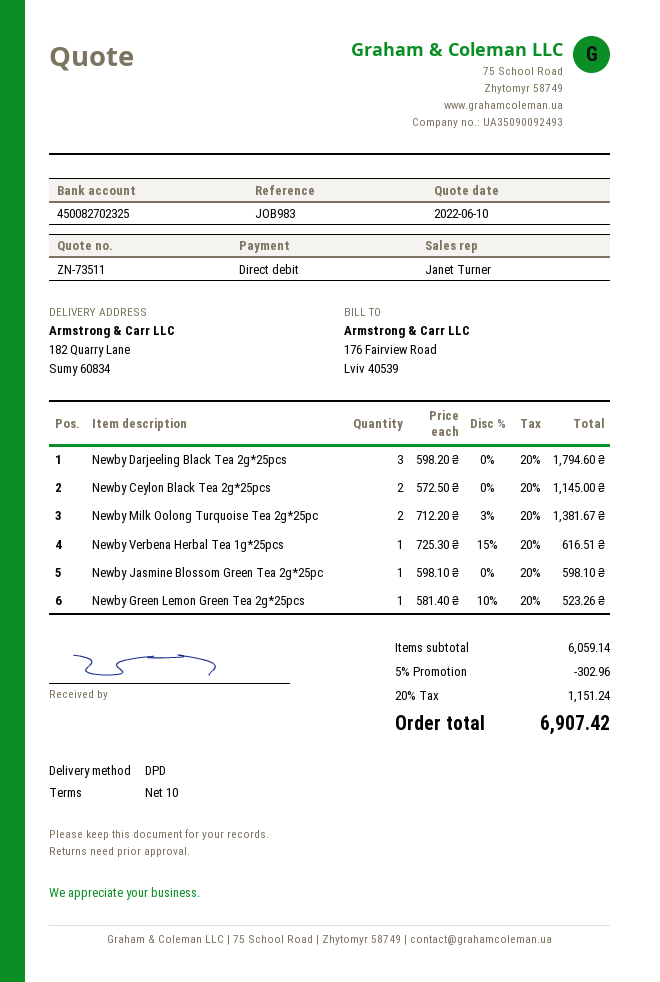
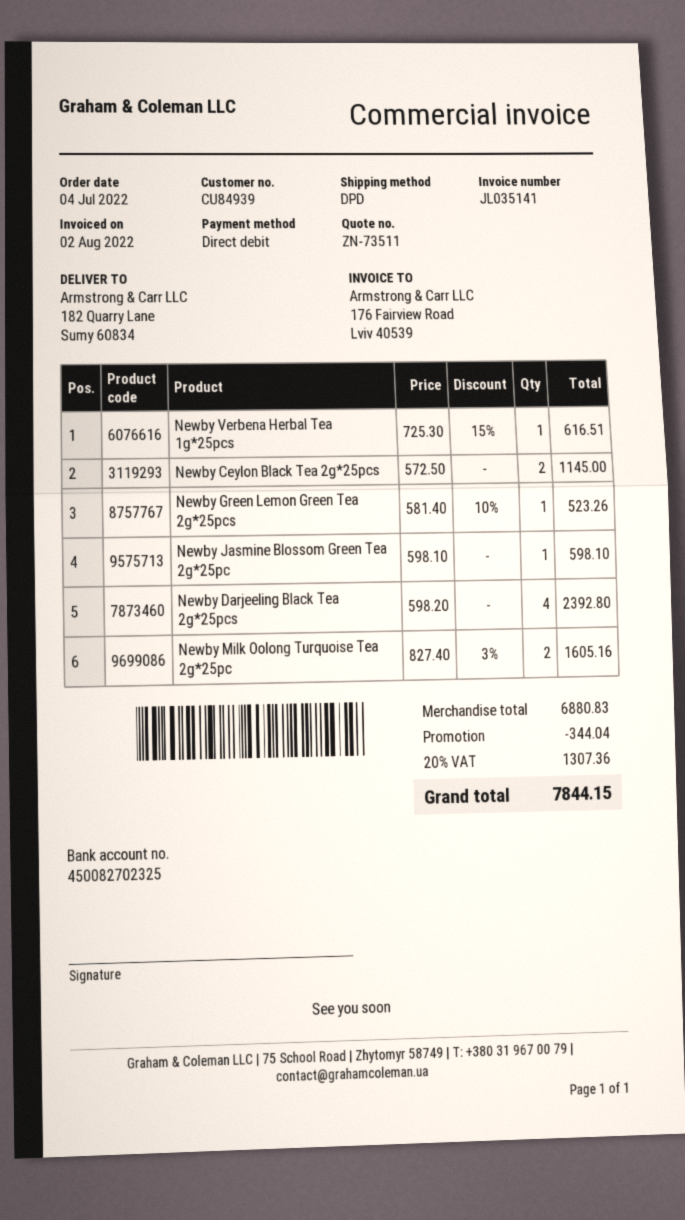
Newby Darjeeling Black Tea 2g*25pcs: 3 x 598.20 = 1794.60 -> 4 x 598.20 = 2392.80
Newby Milk Oolong Turquoise Tea 2g*25pc: 2 x 712.20 - 3% = 1381.67 -> 2 x 827.40 - 3% = 1605.16
subtotal: 6059.14 -> 6880.83
discount: 302.96 -> 344.04
tax: 20% = 1151.24 -> 20% = 1307.36
total: 6907.42 -> 7844.15

